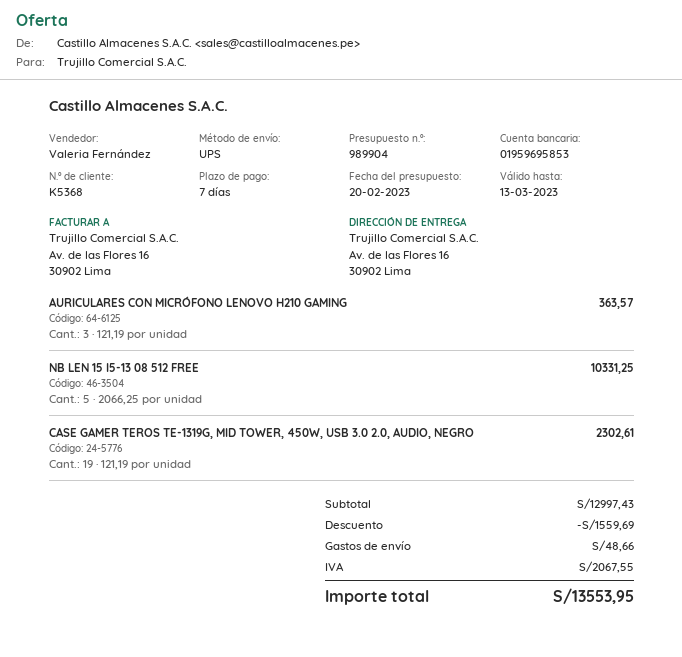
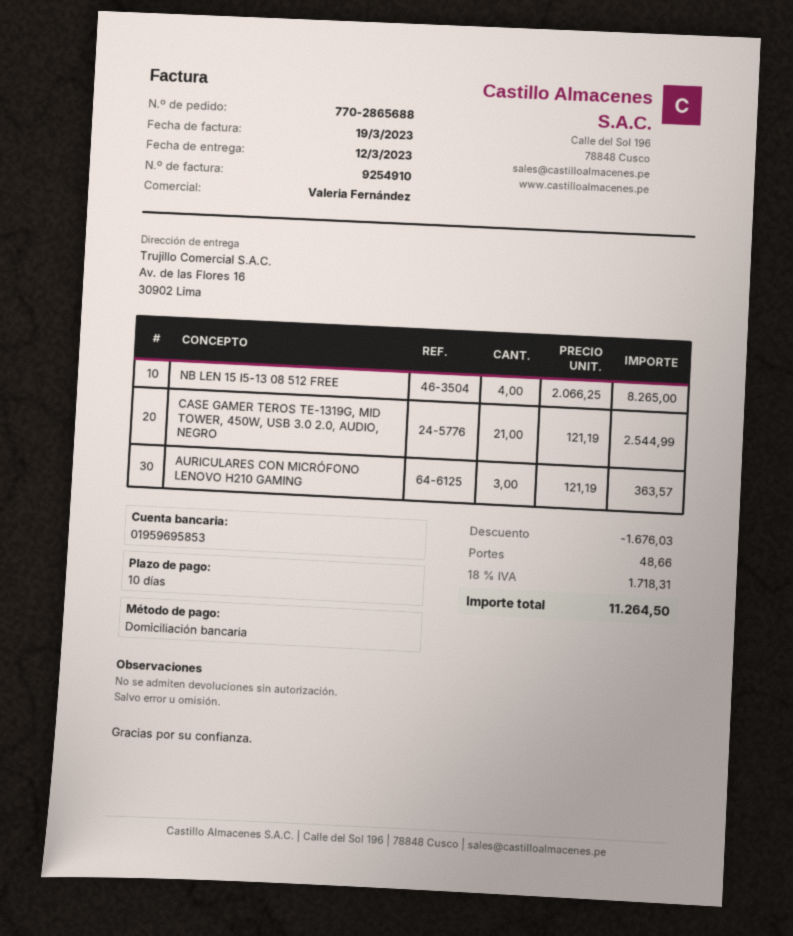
payment terms: 7 days -> 10 days
NB LEN 15 I5-13 08 512 FREE: 5 x 2066.25 = 10331.25 -> 4 x 2066.25 = 8265.00
CASE GAMER TEROS TE-1319G, MID TOWER, 450W, USB 3.0 2.0, AUDIO, NEGRO: 19 x 121.19 = 2302.61 -> 21 x 121.19 = 2544.99
discount: 1559.69 -> 1676.03
tax: 2067.55 -> 1718.31
total: 13553.95 -> 11264.50

